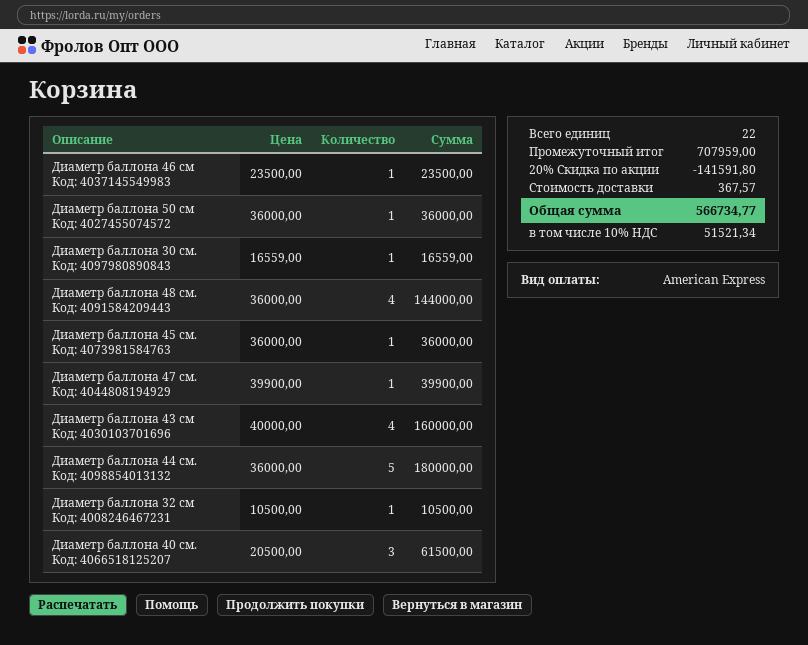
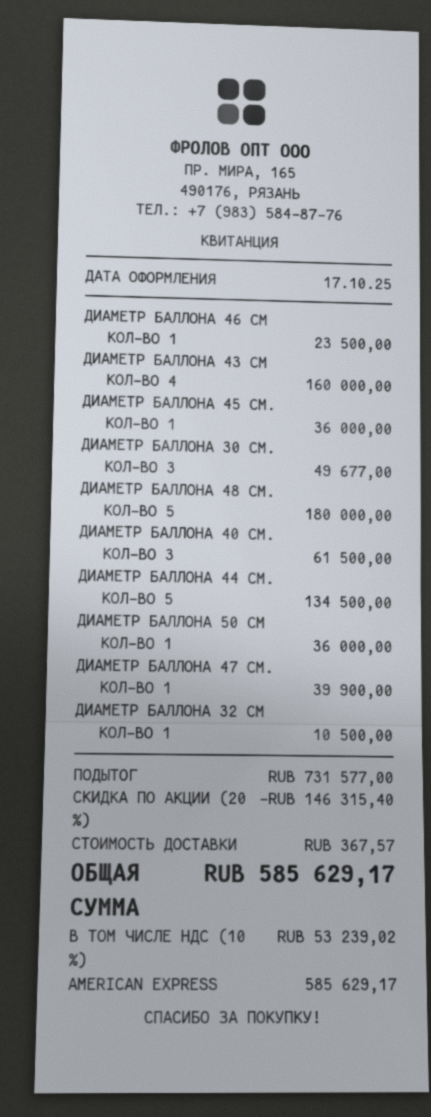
Диаметр баллона 30 см.: 1 for 16559.00 -> 3 for 49677.00
Диаметр баллона 48 см.: 4 for 144000.00 -> 5 for 180000.00
Диаметр баллона 44 см.: 5 for 180000.00 -> 5 for 134500.00
subtotal: 707959.00 -> 731577.00
discount: 20% = 141591.80 -> 20% = 146315.40
tax: 10% = 51521.34 -> 10% = 53239.02
total: 566734.77 -> 585629.17

